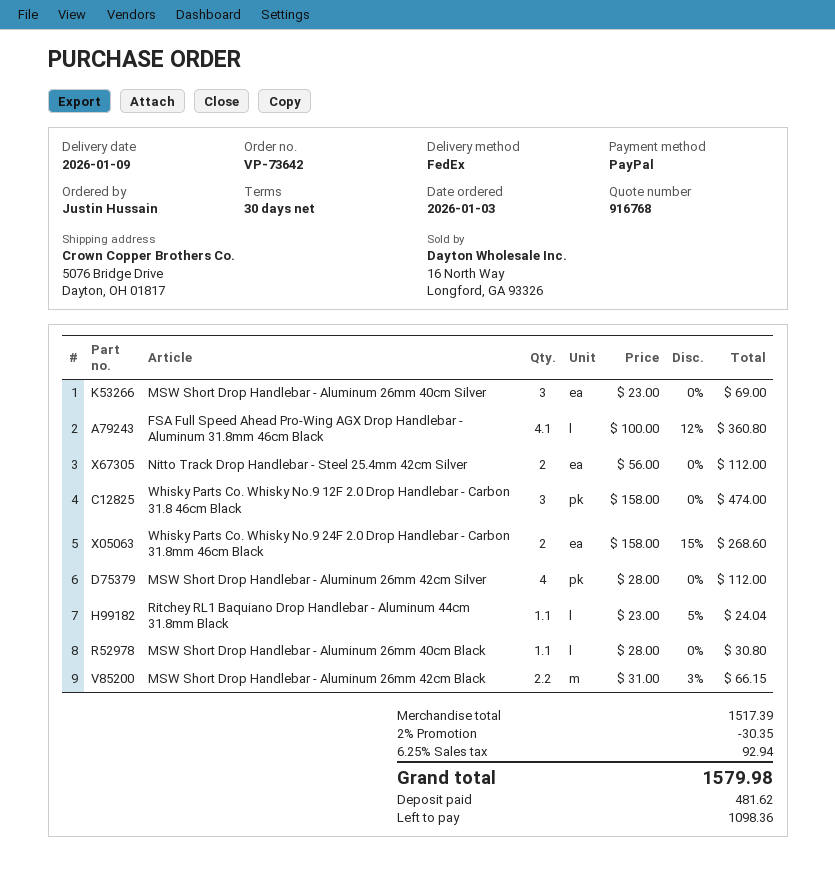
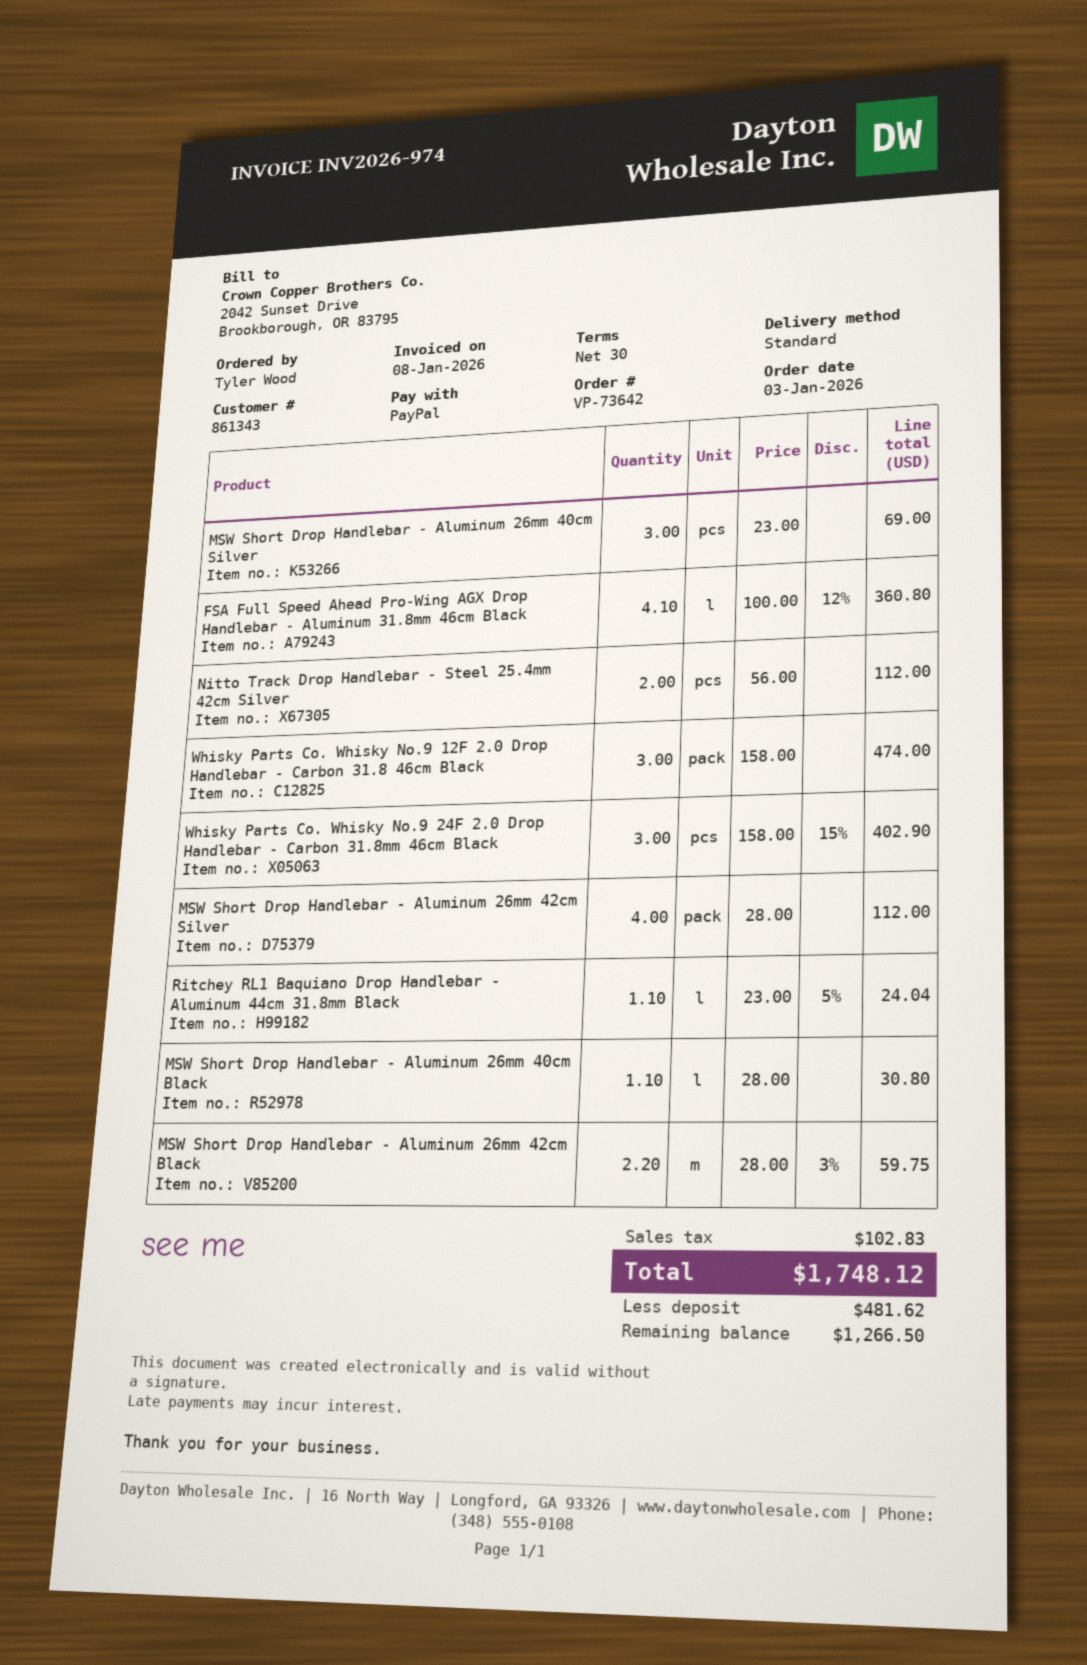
ordered by: Justin Hussain -> Tyler Wood
shipping method: FedEx -> standard
Whisky Parts Co. Whisky No.9 24F 2.0 Drop Handlebar - Carbon 31.8mm 46cm Black: 2 x 158.00 - 15% = 268.60 -> 3 x 158.00 - 15% = 402.90
MSW Short Drop Handlebar - Aluminum 26mm 42cm Black: 2.2 x 31.00 - 3% = 66.15 -> 2.2 x 28.00 - 3% = 59.75
discount: 2% = 30.35 -> none
tax: 92.94 -> 102.83
total: 1579.98 -> 1748.12
balance: 1098.36 -> 1266.50

